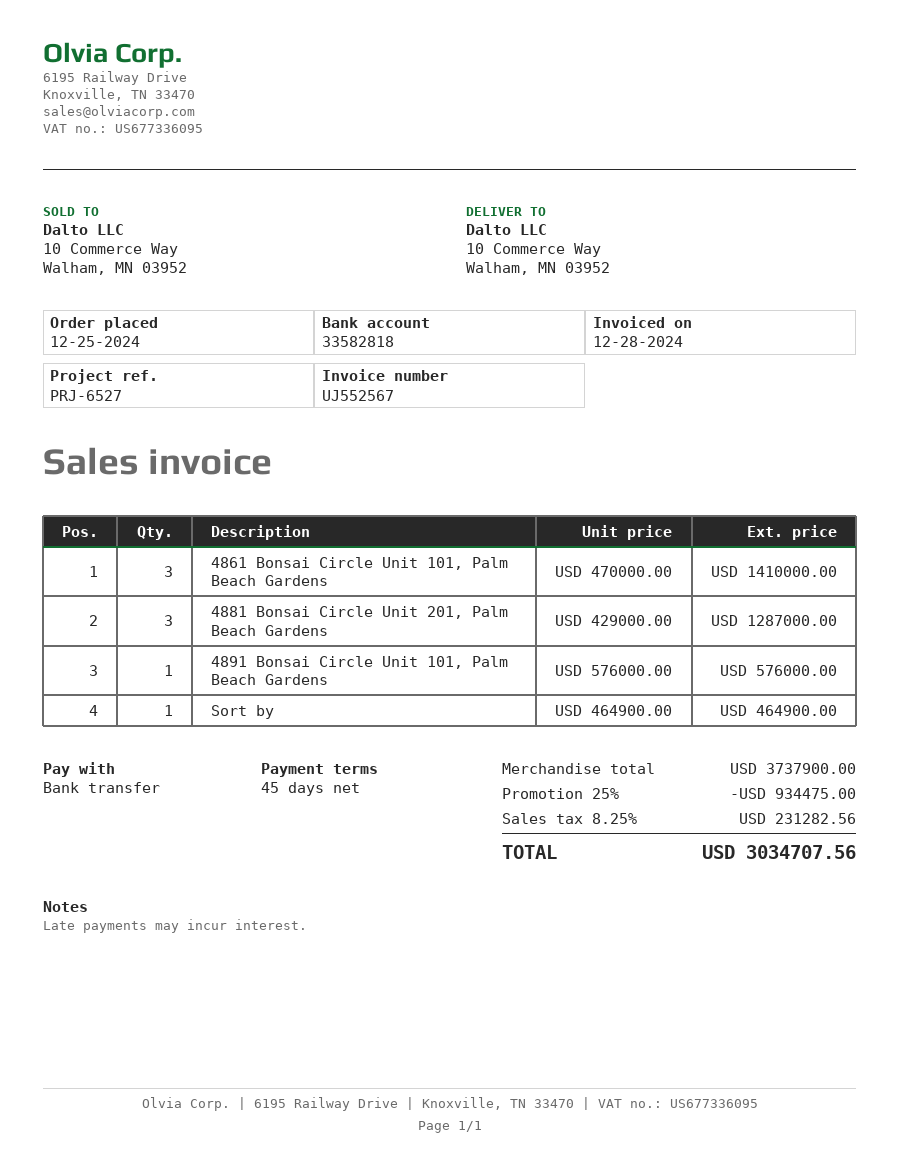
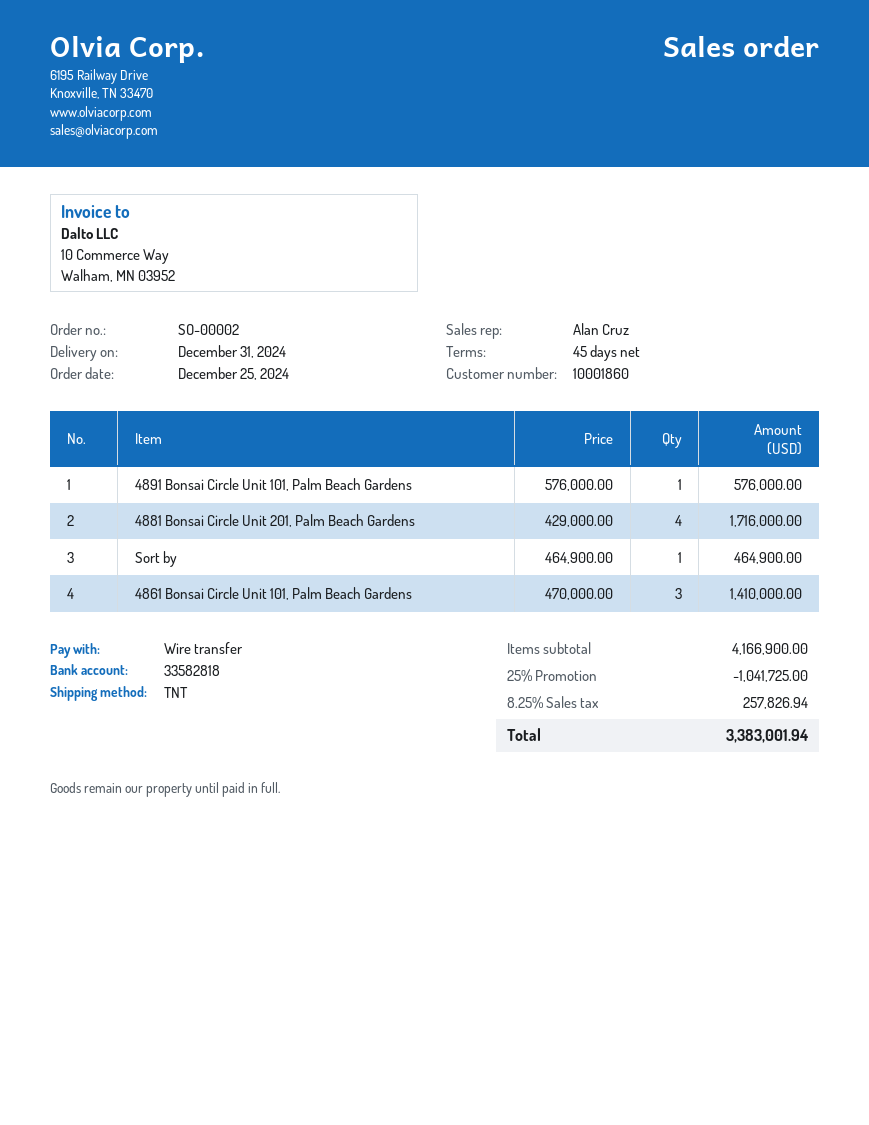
4881 Bonsai Circle Unit 201, Palm Beach Gardens: 3 x 429000.00 = 1287000.00 -> 4 x 429000.00 = 1716000.00
subtotal: 3737900.00 -> 4166900.00
discount: 25% = 934475.00 -> 25% = 1041725.00
tax: 8.25% = 231282.56 -> 8.25% = 257826.94
total: 3034707.56 -> 3383001.94

